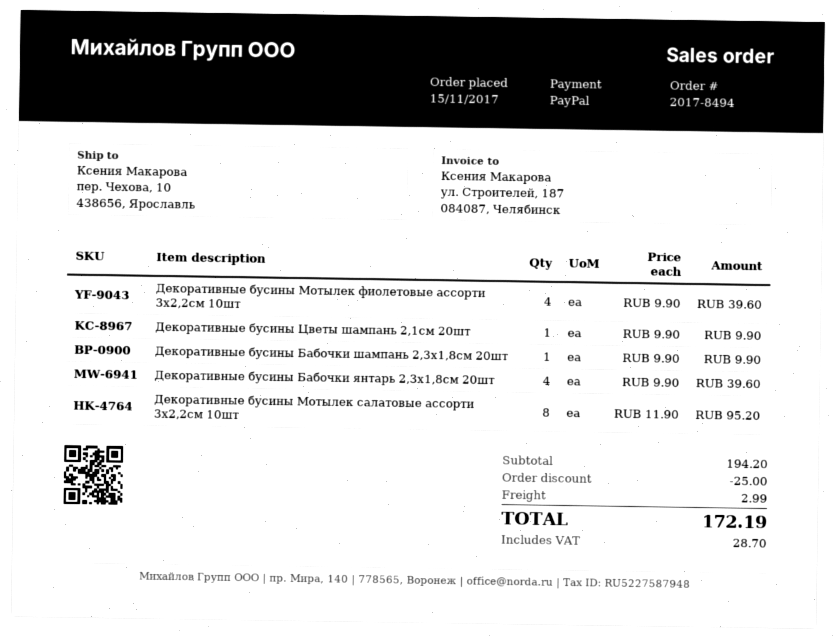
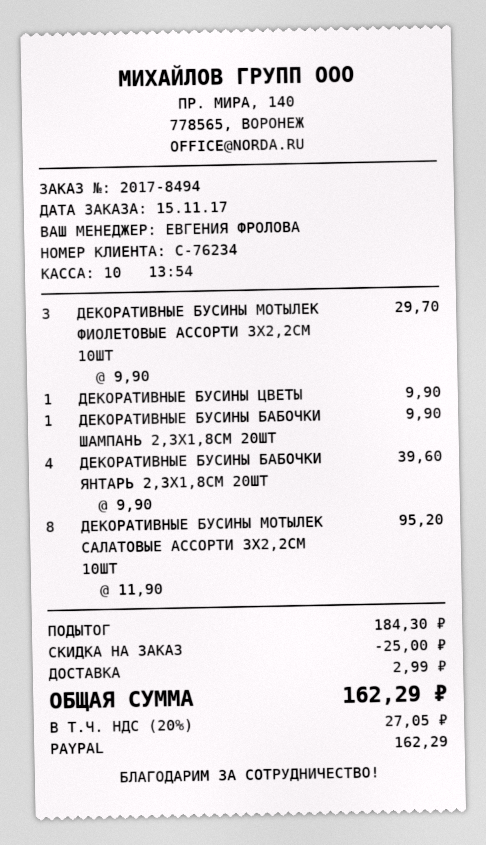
Декоративные бусины Мотылек фиолетовые ассорти 3х2,2см 10шт: 4 x 9.90 = 39.60 -> 3 x 9.90 = 29.70
subtotal: 194.20 -> 184.30
tax: 28.70 -> 27.05
total: 172.19 -> 162.29

